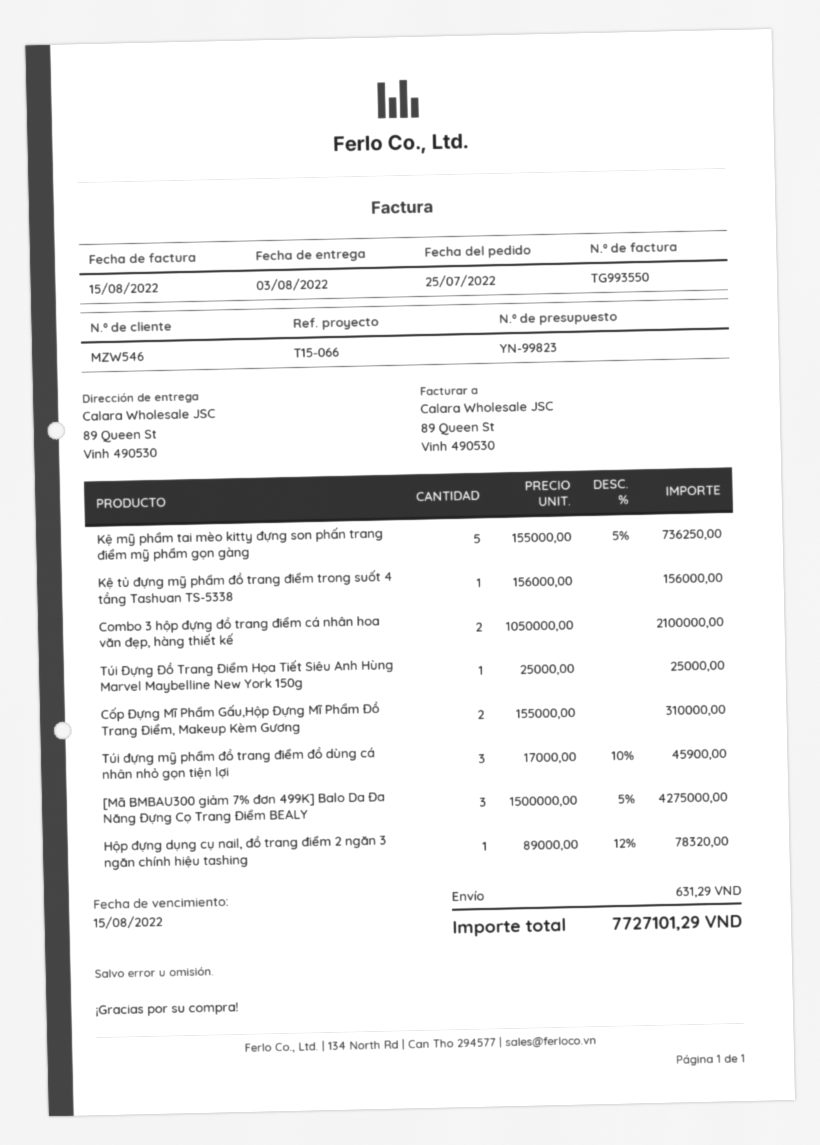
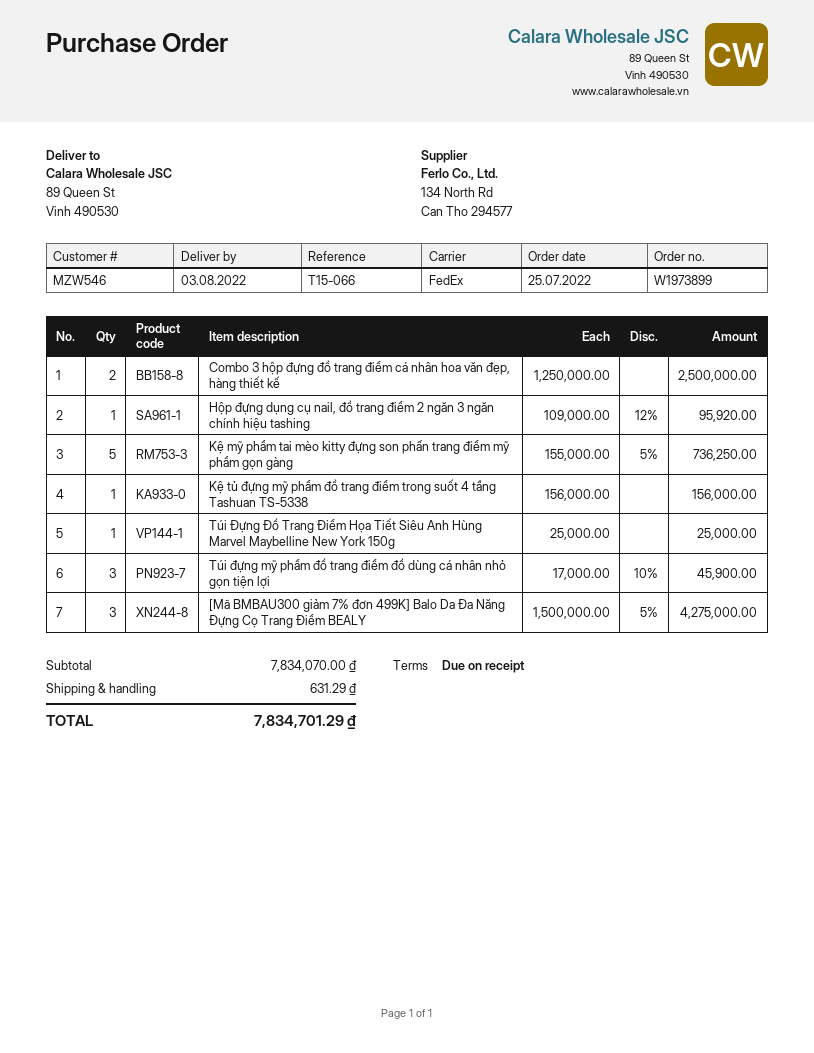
Combo 3 hộp đựng đồ trang điểm cá nhân hoa văn đẹp, hàng thiết kế: 2 x 1050000.00 = 2100000.00 -> 2 x 1250000.00 = 2500000.00
Cốp Đựng Mĩ Phẩm Gấu,Hộp Đựng Mĩ Phẩm Đồ Trang Điểm, Makeup Kèm Gương: 2 x 155000.00 = 310000.00 -> none
Hộp đựng dụng cụ nail, đồ trang điểm 2 ngăn 3 ngăn chính hiệu tashing: 1 x 89000.00 - 12% = 78320.00 -> 1 x 109000.00 - 12% = 95920.00
total: 7727101.29 -> 7834701.29

